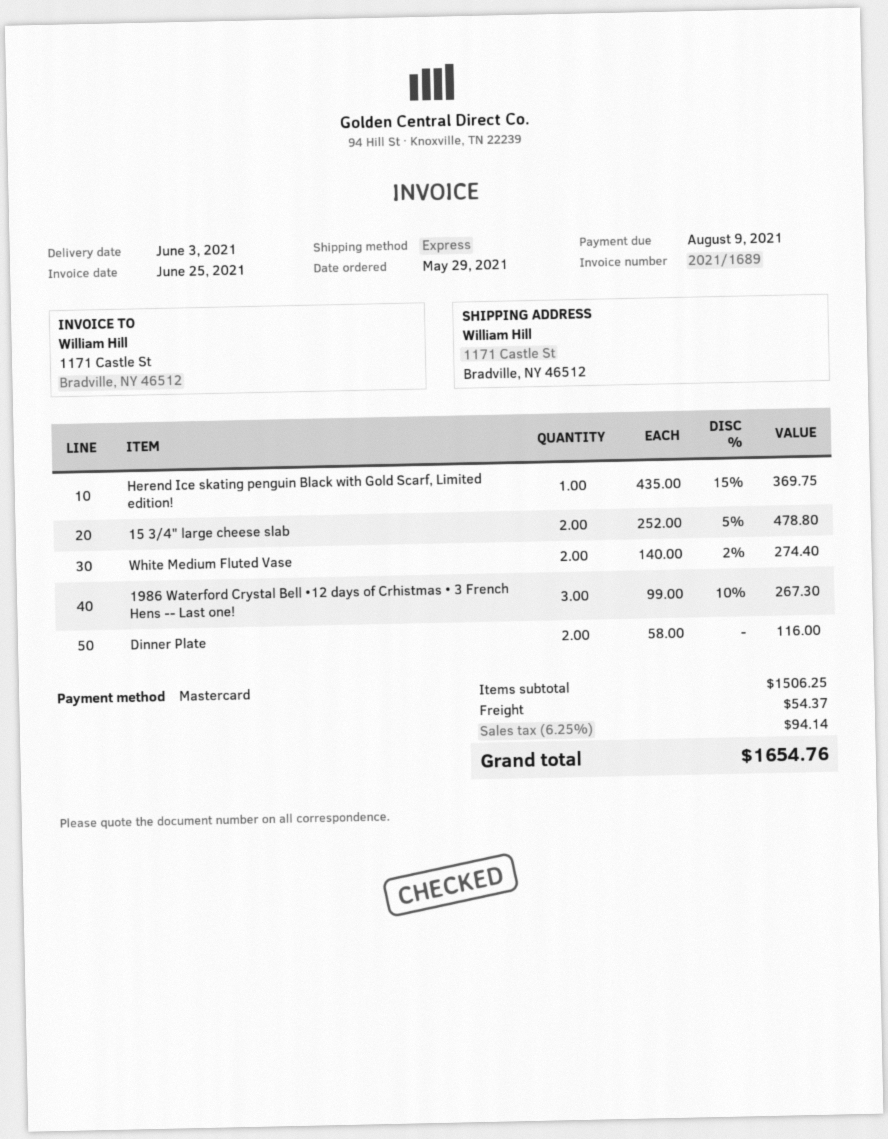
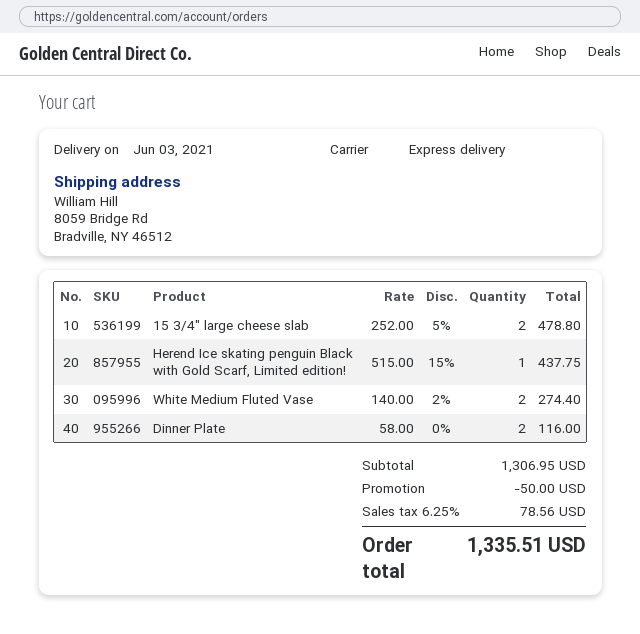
ship to: 1171 Castle St, Bradville, NY 46512 -> 8059 Bridge Rd, Bradville, NY 46512
Herend Ice skating penguin Black with Gold Scarf, Limited edition!: 1 x 435.00 - 15% = 369.75 -> 1 x 515.00 - 15% = 437.75
1986 Waterford Crystal Bell •12 days of Crhistmas • 3 French Hens -- Last one!: 3 x 99.00 - 10% = 267.30 -> none
subtotal: 1506.25 -> 1306.95
discount: none -> 50.00
shipping: 54.37 -> none
tax: 6.25% = 94.14 -> 6.25% = 78.56
total: 1654.76 -> 1335.51

